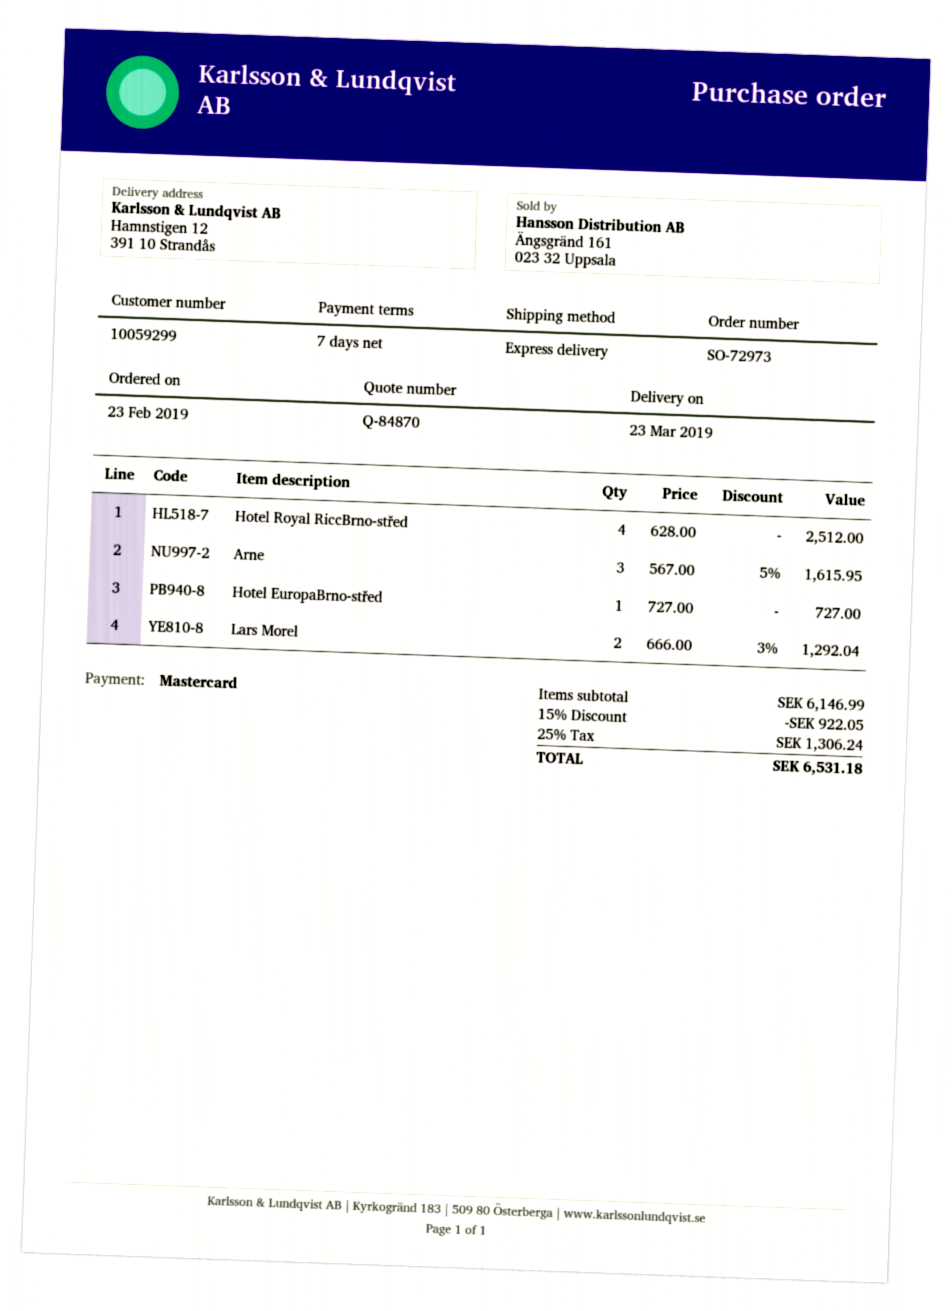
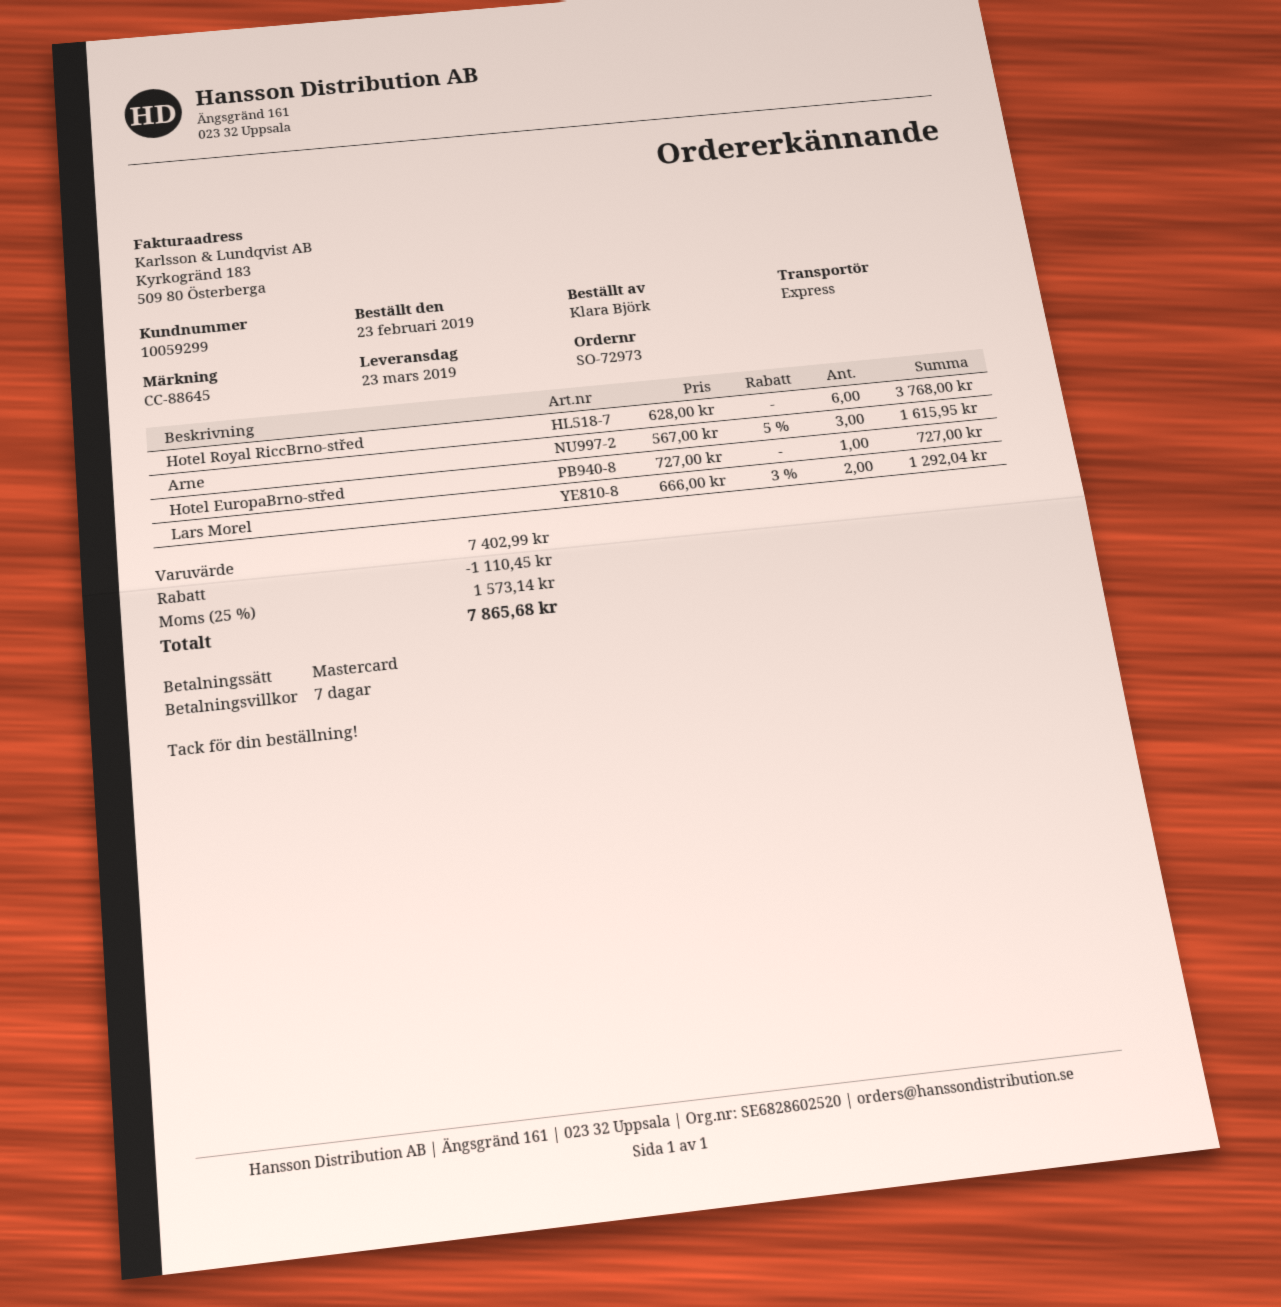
Hotel Royal RiccBrno-střed: 4 x 628.00 = 2512.00 -> 6 x 628.00 = 3768.00
subtotal: 6146.99 -> 7402.99
discount: 922.05 -> 1110.45
tax: 25% = 1306.24 -> 25% = 1573.14
total: 6531.18 -> 7865.68

